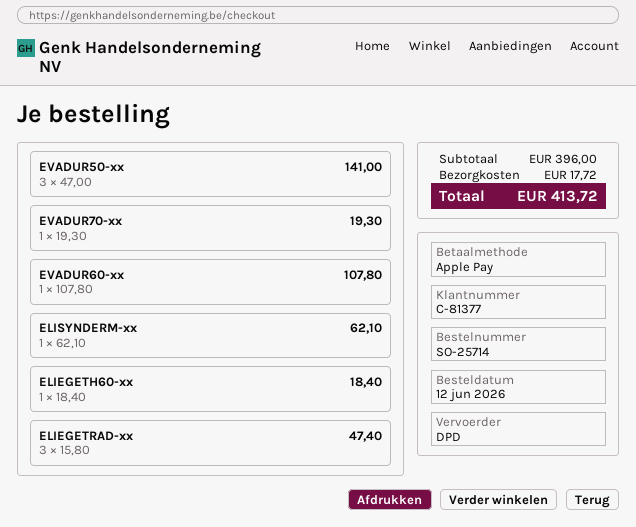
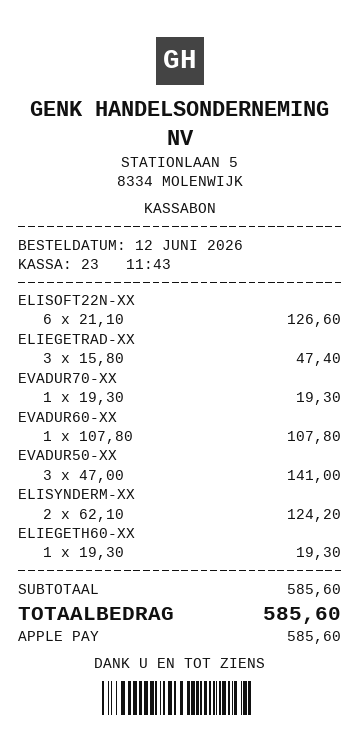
ELISYNDERM-xx: 1 x 62.10 = 62.10 -> 2 x 62.10 = 124.20
ELIEGETH60-xx: 1 x 18.40 = 18.40 -> 1 x 19.30 = 19.30
ELISOFT22N-XX: none -> 6 x 21.10 = 126.60
subtotal: 396.00 -> 585.60
shipping: 17.72 -> none
total: 413.72 -> 585.60

